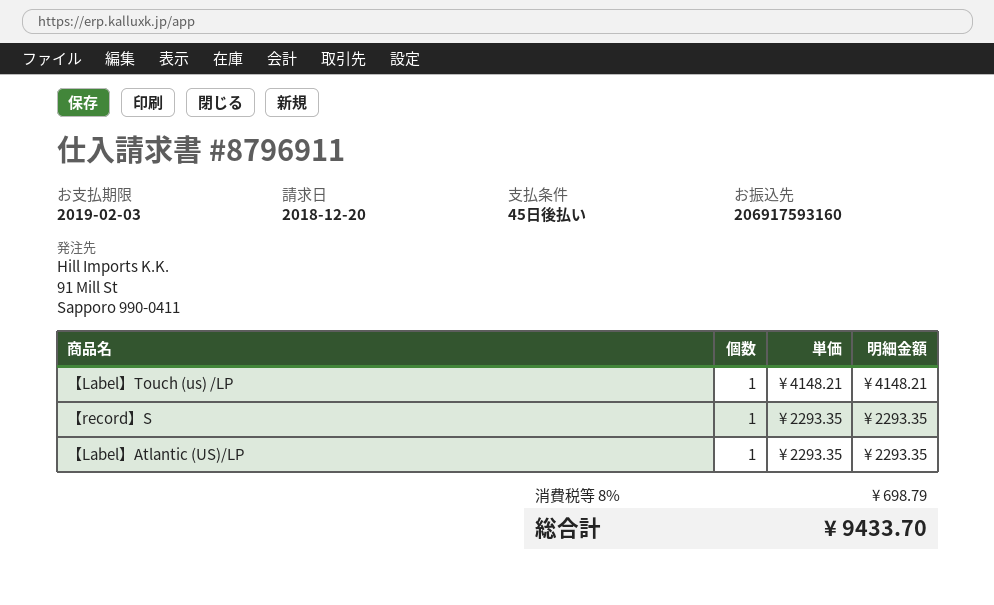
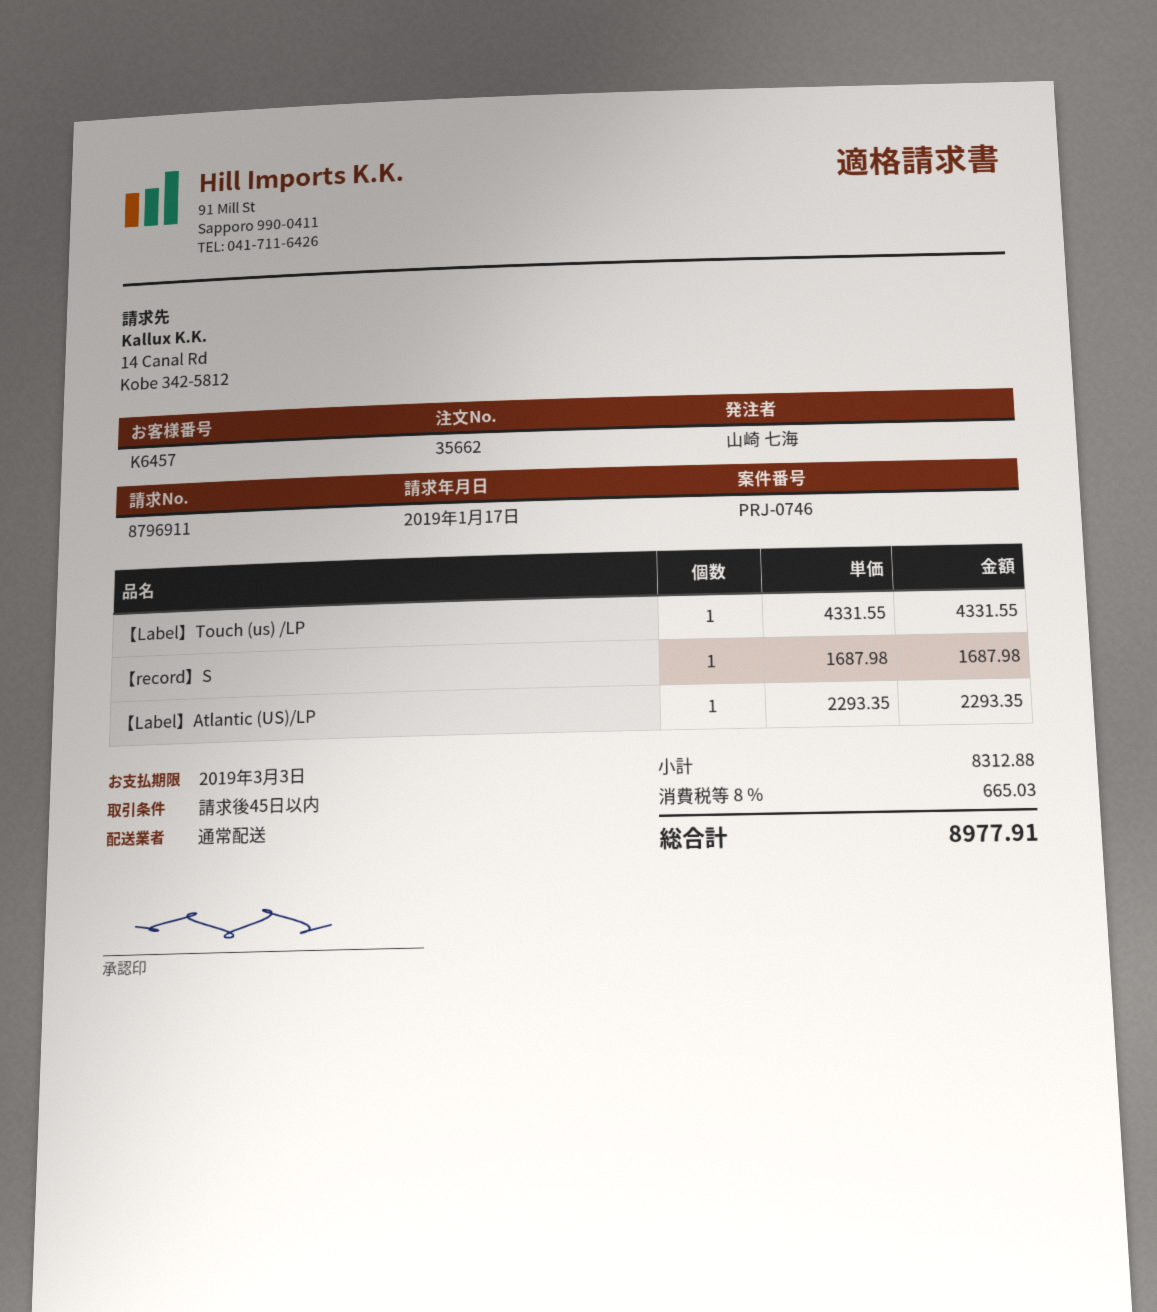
invoice date: 2018-12-20 -> 2019-01-17
due date: 2019-02-03 -> 2019-03-03
【Label】Touch (us) /LP: 1 x 4148.21 = 4148.21 -> 1 x 4331.55 = 4331.55
【record】S: 1 x 2293.35 = 2293.35 -> 1 x 1687.98 = 1687.98
tax: 8% = 698.79 -> 8% = 665.03
total: 9433.70 -> 8977.91

